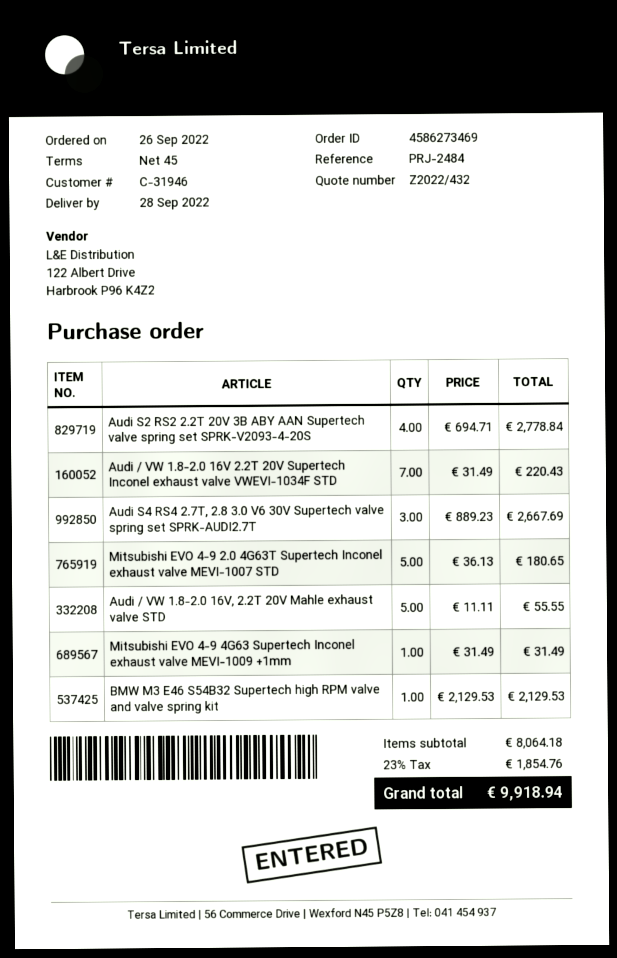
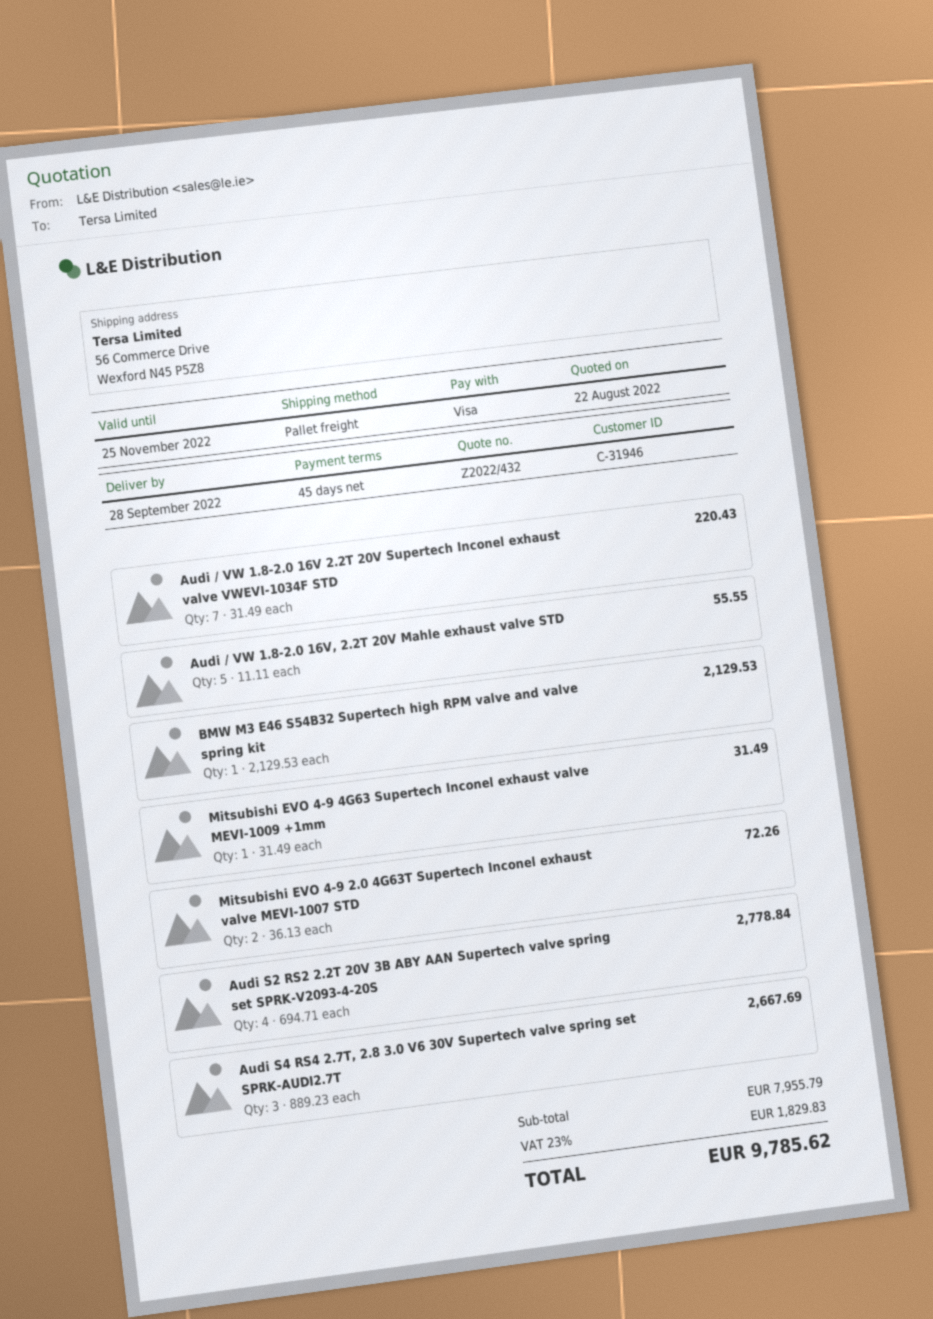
Mitsubishi EVO 4-9 2.0 4G63T Supertech Inconel exhaust valve MEVI-1007 STD: 5 x 36.13 = 180.65 -> 2 x 36.13 = 72.26
subtotal: 8064.18 -> 7955.79
tax: 23% = 1854.76 -> 23% = 1829.83
total: 9918.94 -> 9785.62

